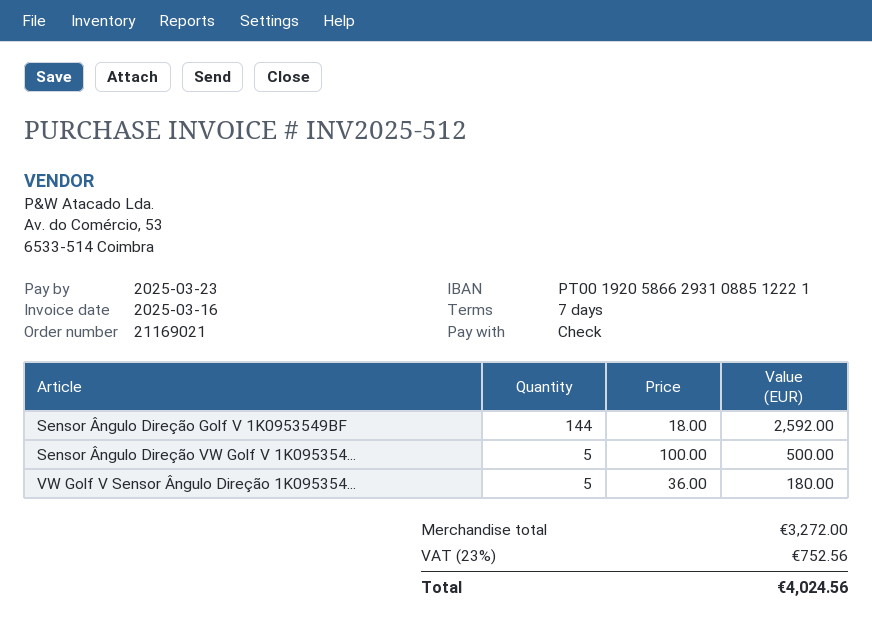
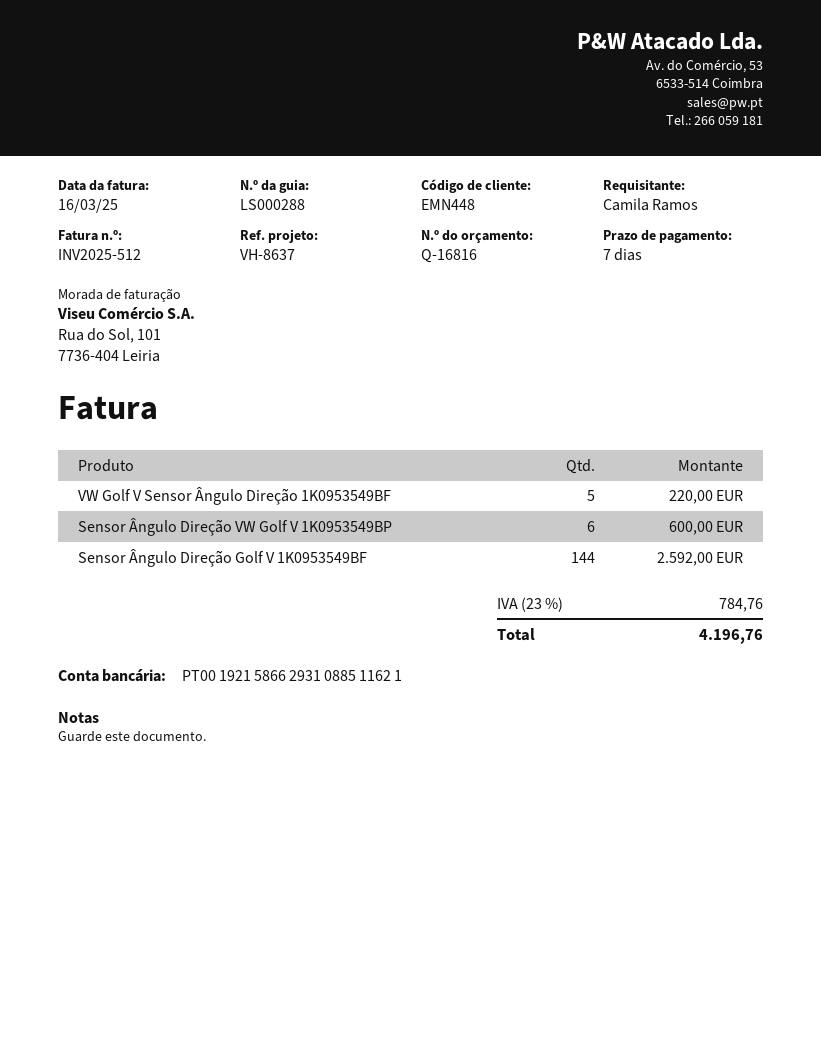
bank account: PT00192058662931088512221 -> PT00192158662931088511621
Sensor Ângulo Direção VW Golf V 1K095354...: 5 for 500.00 -> 6 for 600.00
VW Golf V Sensor Ângulo Direção 1K095354...: 5 for 180.00 -> 5 for 220.00
tax: 23% = 752.56 -> 23% = 784.76
total: 4024.56 -> 4196.76

